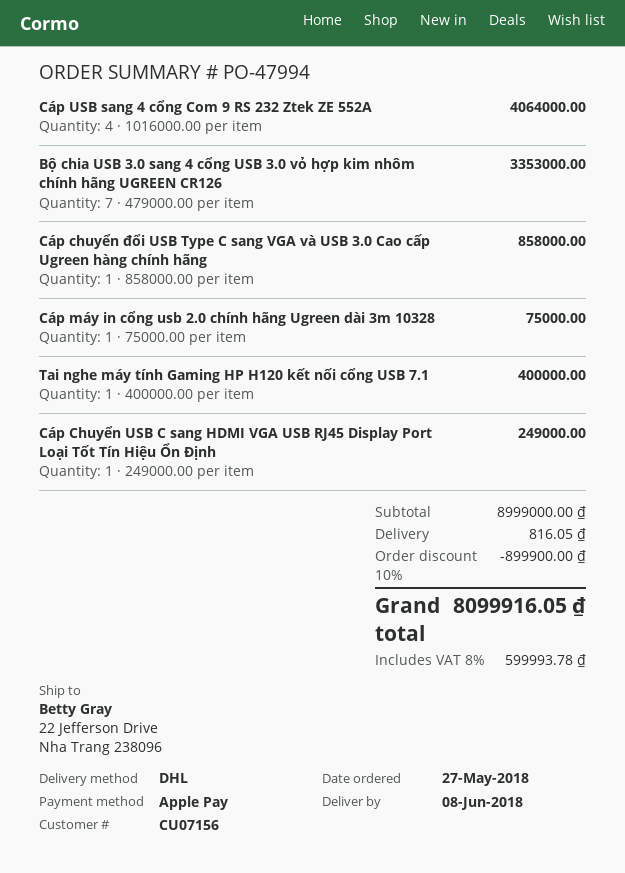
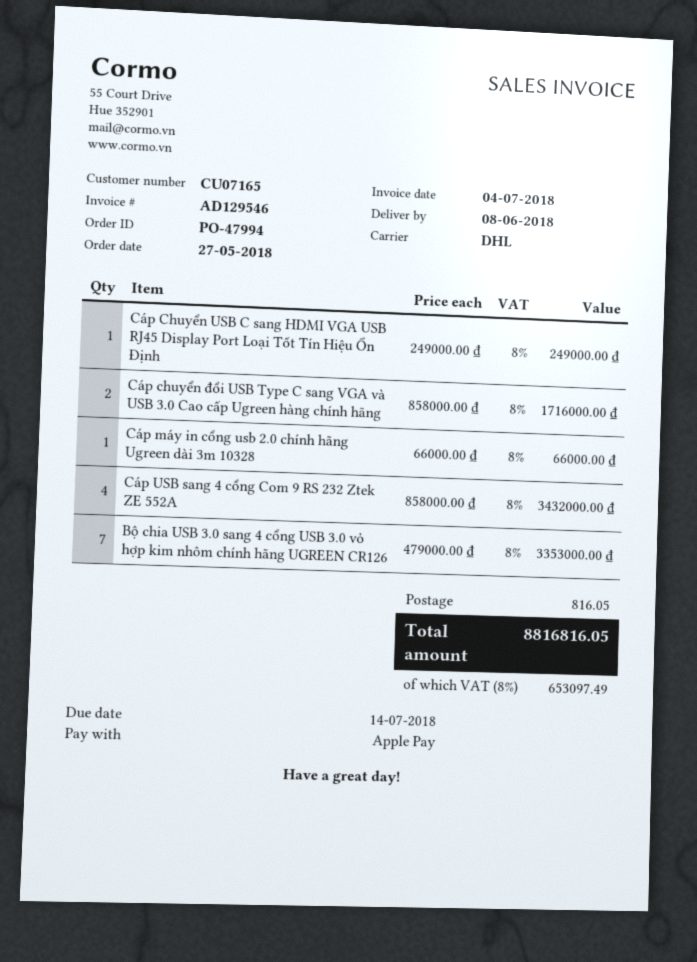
customer number: CU07156 -> CU07165
Cáp USB sang 4 cổng Com 9 RS 232 Ztek ZE 552A: 4 x 1016000.00 = 4064000.00 -> 4 x 858000.00 = 3432000.00
Cáp chuyển đổi USB Type C sang VGA và USB 3.0 Cao cấp Ugreen hàng chính hãng: 1 x 858000.00 = 858000.00 -> 2 x 858000.00 = 1716000.00
Cáp máy in cổng usb 2.0 chính hãng Ugreen dài 3m 10328: 1 x 75000.00 = 75000.00 -> 1 x 66000.00 = 66000.00
Tai nghe máy tính Gaming HP H120 kết nối cổng USB 7.1: 1 x 400000.00 = 400000.00 -> none
discount: 10% = 899900.00 -> none
tax: 8% = 599993.78 -> 8% = 653097.49
total: 8099916.05 -> 8816816.05

